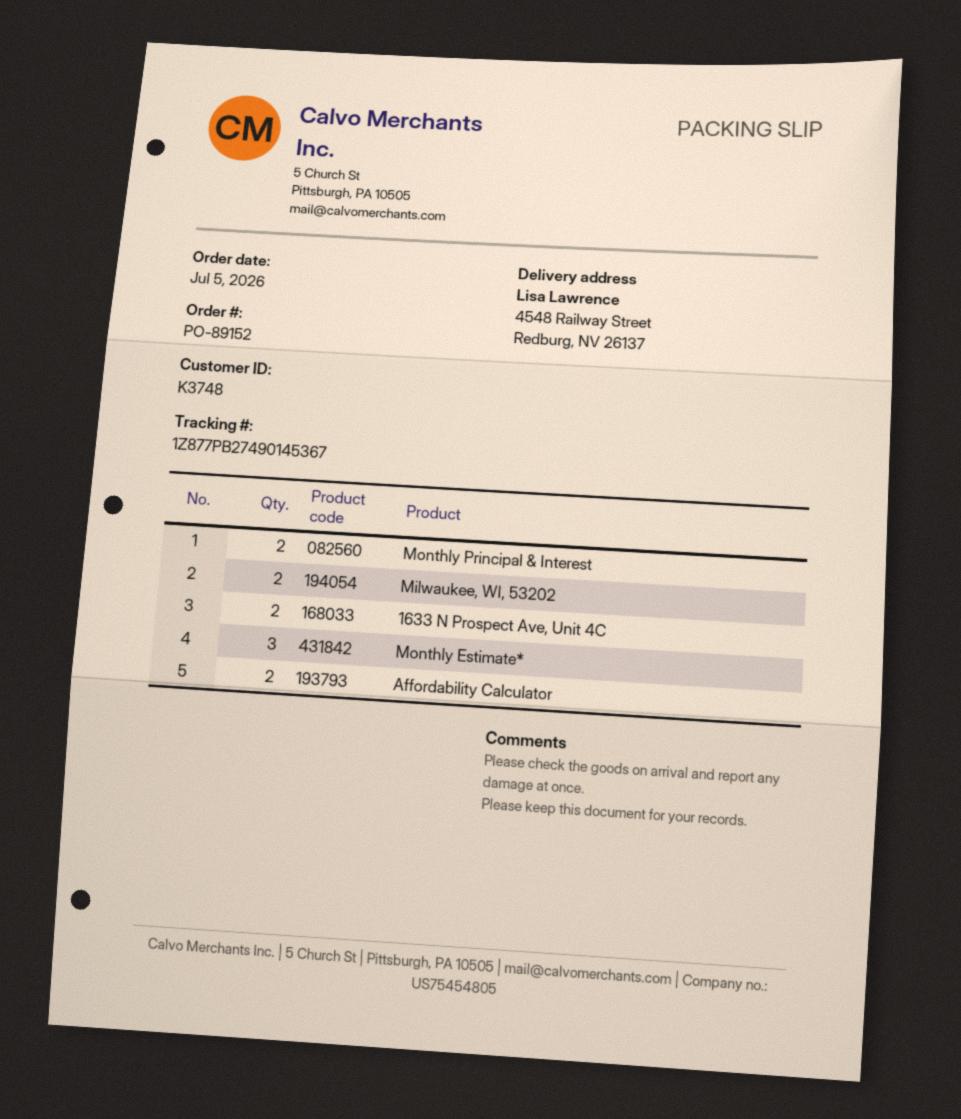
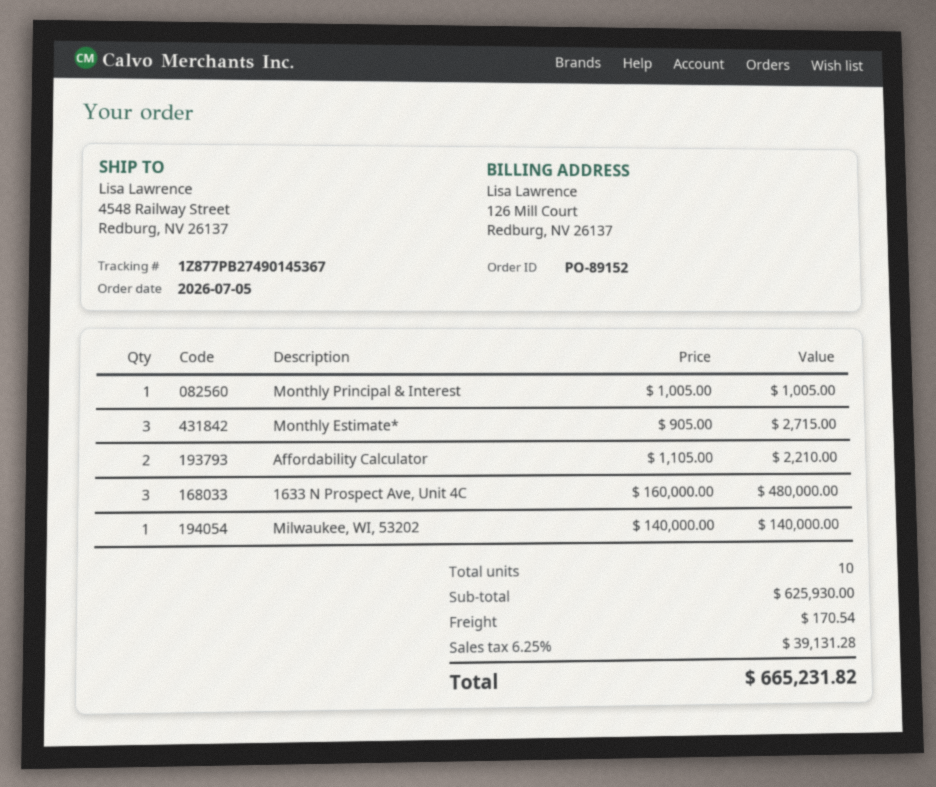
Monthly Principal & Interest: 2 -> 1
Milwaukee, WI, 53202: 2 -> 1
1633 N Prospect Ave, Unit 4C: 2 -> 3

